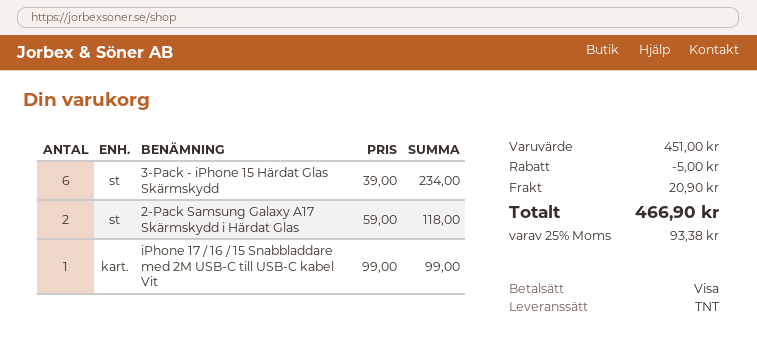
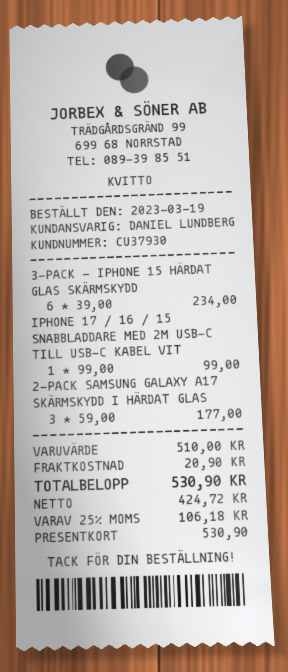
payment method: Visa -> gift card
2-Pack Samsung Galaxy A17 Skärmskydd i Härdat Glas: 2 x 59.00 = 118.00 -> 3 x 59.00 = 177.00
subtotal: 451.00 -> 510.00
discount: 5.00 -> none
tax: 25% = 93.38 -> 25% = 106.18
total: 466.90 -> 530.90

